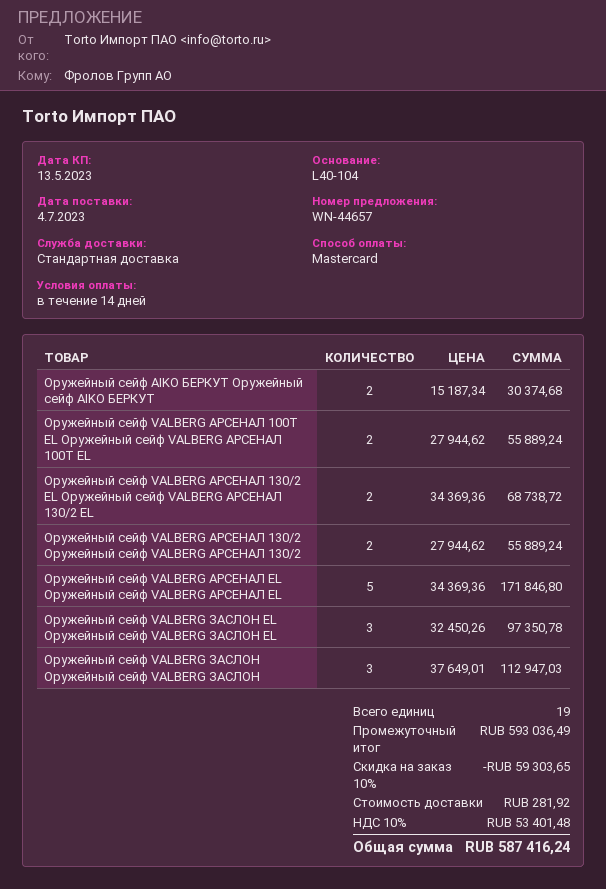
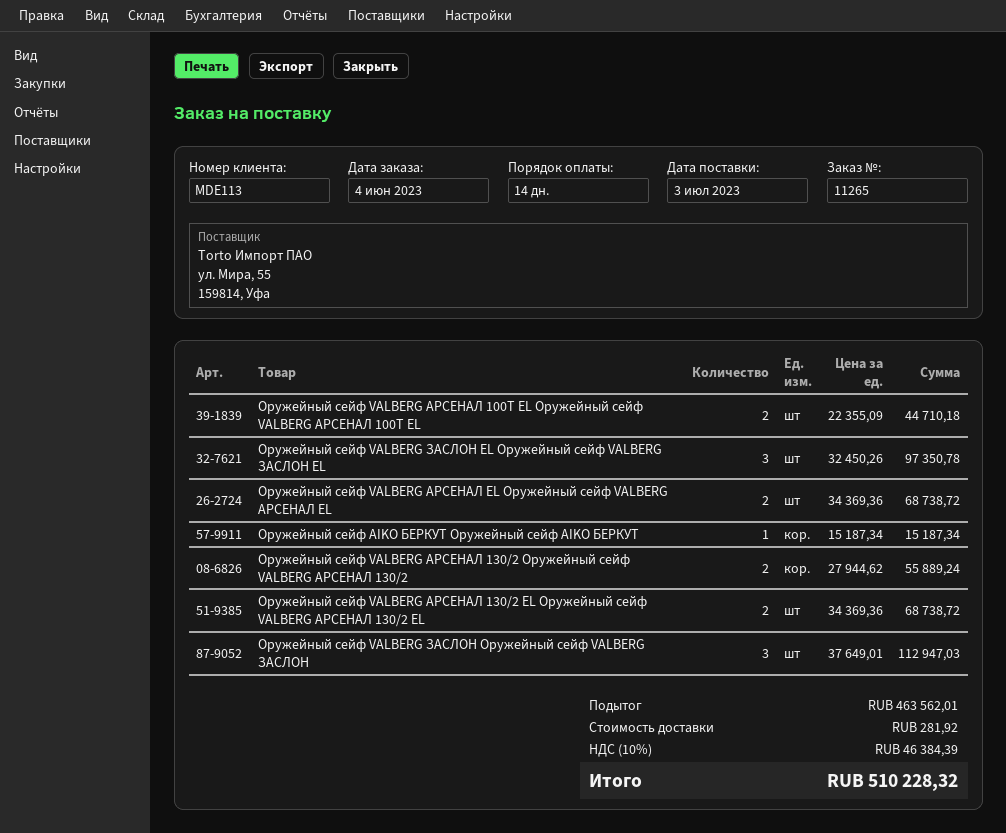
delivery date: 2023-07-04 -> 2023-07-03
Оружейный сейф AIKO БЕРКУТ Оружейный сейф AIKO БЕРКУТ: 2 x 15187.34 = 30374.68 -> 1 x 15187.34 = 15187.34
Оружейный сейф VALBERG АРСЕНАЛ 100Т EL Оружейный сейф VALBERG АРСЕНАЛ 100Т EL: 2 x 27944.62 = 55889.24 -> 2 x 22355.09 = 44710.18
Оружейный сейф VALBERG АРСЕНАЛ EL Оружейный сейф VALBERG АРСЕНАЛ EL: 5 x 34369.36 = 171846.80 -> 2 x 34369.36 = 68738.72
subtotal: 593036.49 -> 463562.01
discount: 10% = 59303.65 -> none
tax: 10% = 53401.48 -> 10% = 46384.39
total: 587416.24 -> 510228.32

